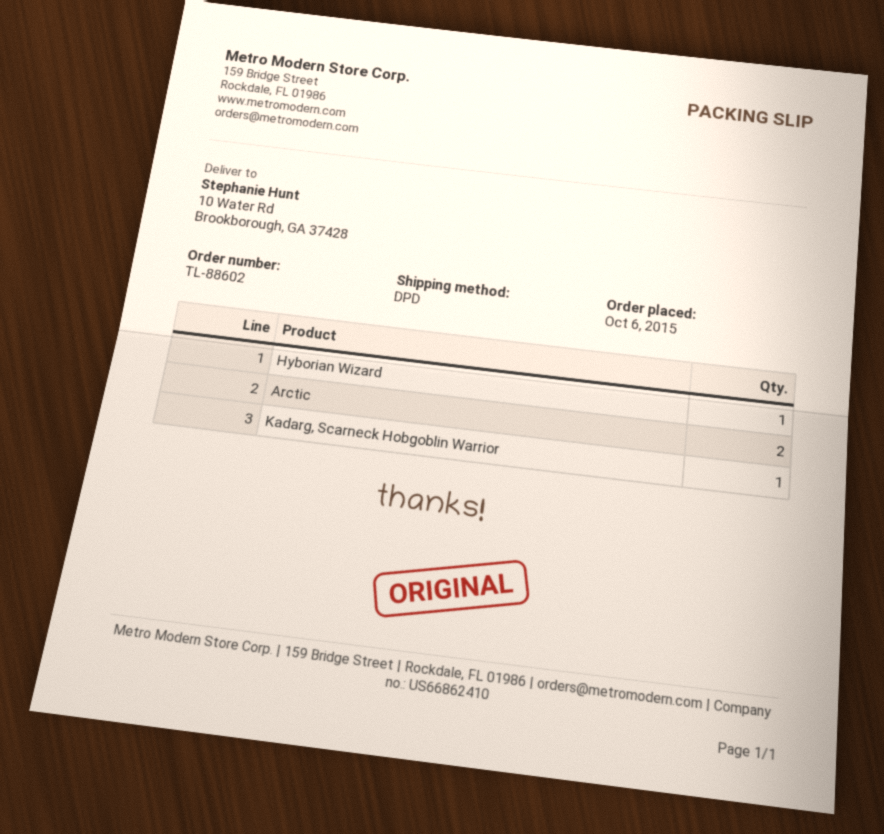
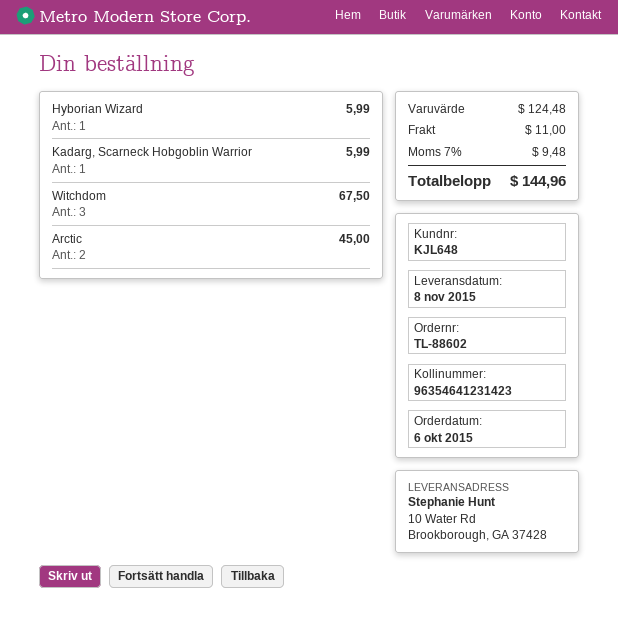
Witchdom: none -> 3

